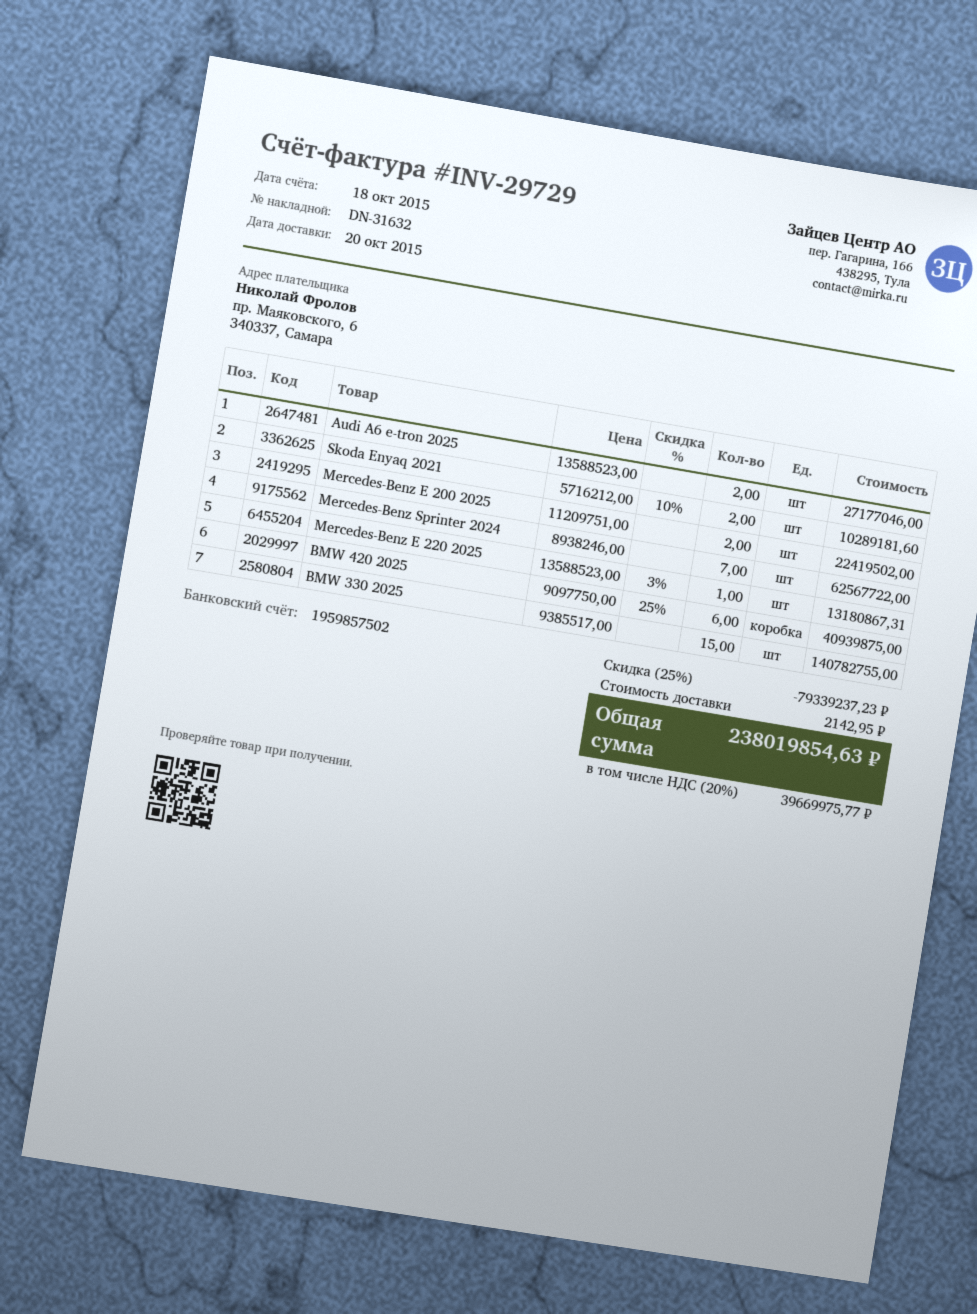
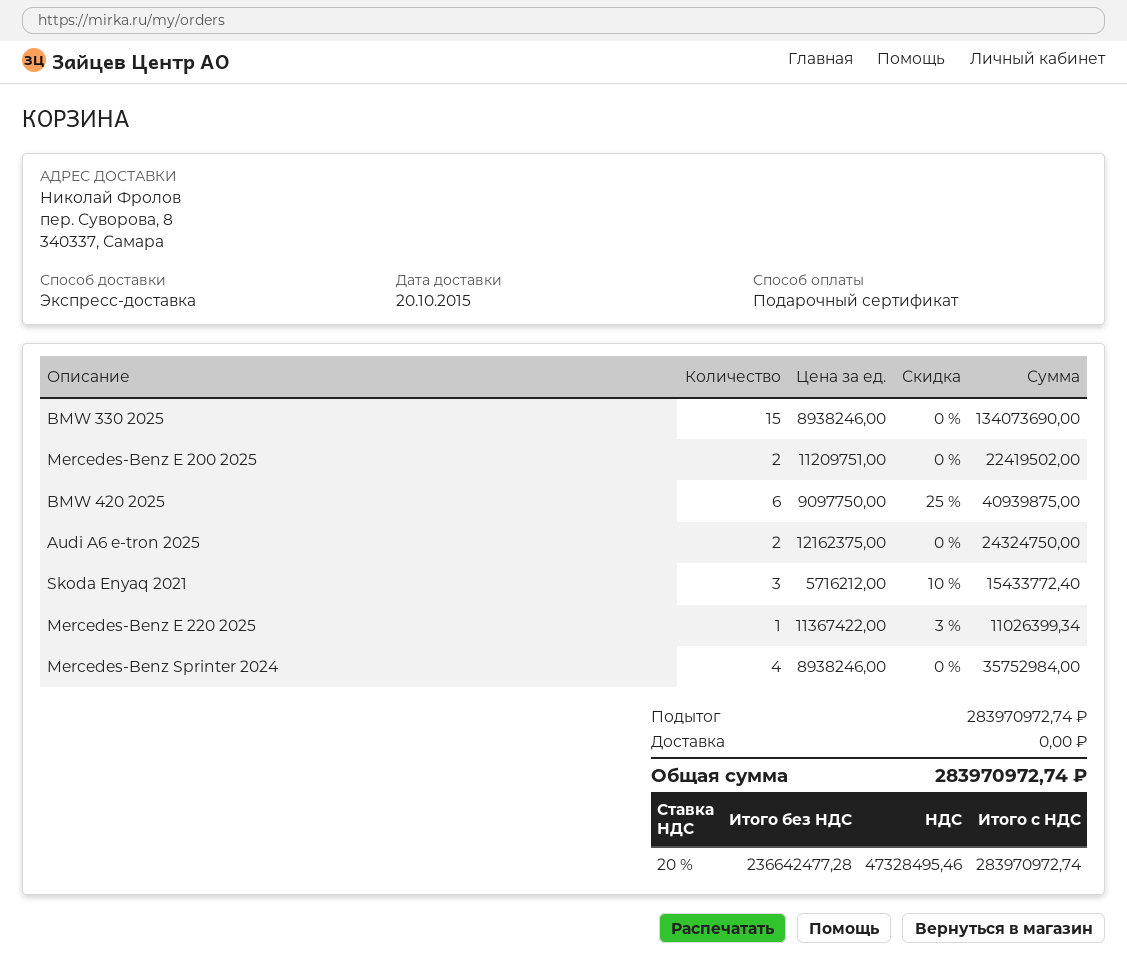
Audi A6 e-tron 2025: 2 x 13588523.00 = 27177046.00 -> 2 x 12162375.00 = 24324750.00
Skoda Enyaq 2021: 2 x 5716212.00 - 10% = 10289181.60 -> 3 x 5716212.00 - 10% = 15433772.40
Mercedes-Benz Sprinter 2024: 7 x 8938246.00 = 62567722.00 -> 4 x 8938246.00 = 35752984.00
Mercedes-Benz E 220 2025: 1 x 13588523.00 - 3% = 13180867.31 -> 1 x 11367422.00 - 3% = 11026399.34
BMW 330 2025: 15 x 9385517.00 = 140782755.00 -> 15 x 8938246.00 = 134073690.00
discount: 25% = 79339237.23 -> none
shipping: 2142.95 -> 0.00
tax: 20% = 39669975.77 -> 20% = 47328495.46
total: 238019854.63 -> 283970972.74

